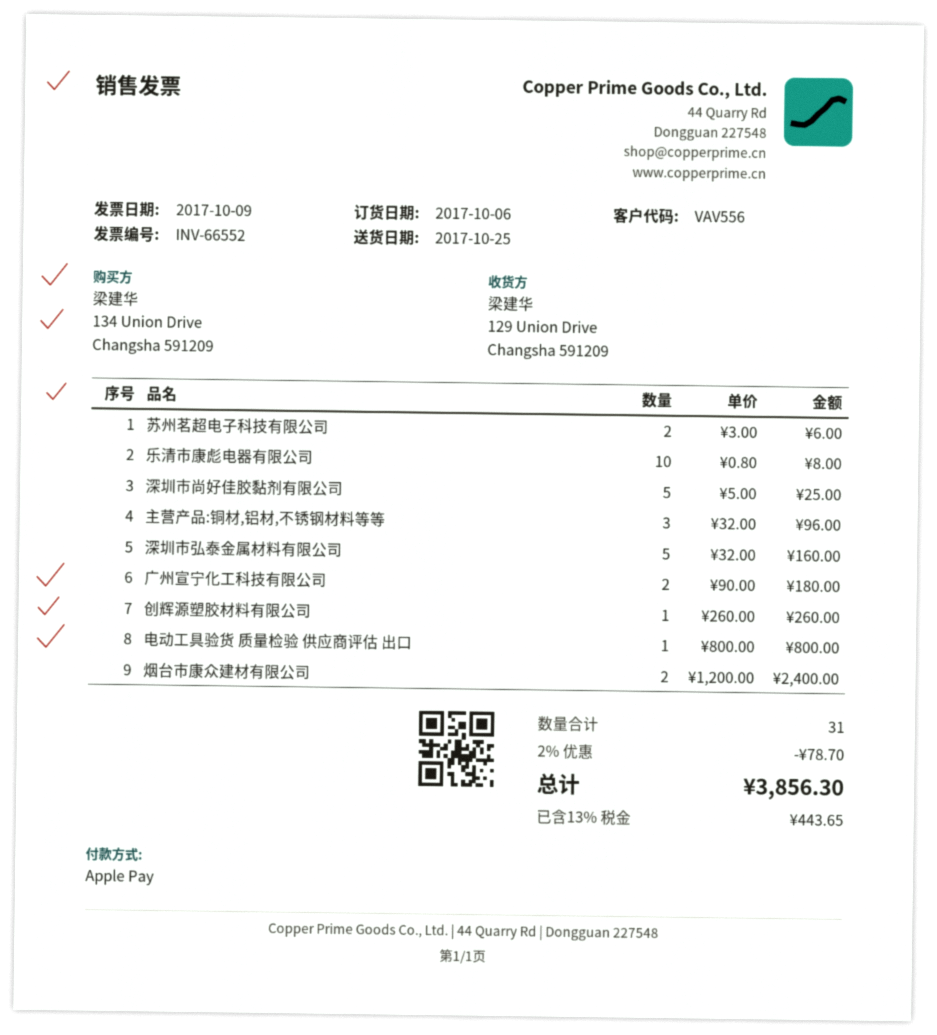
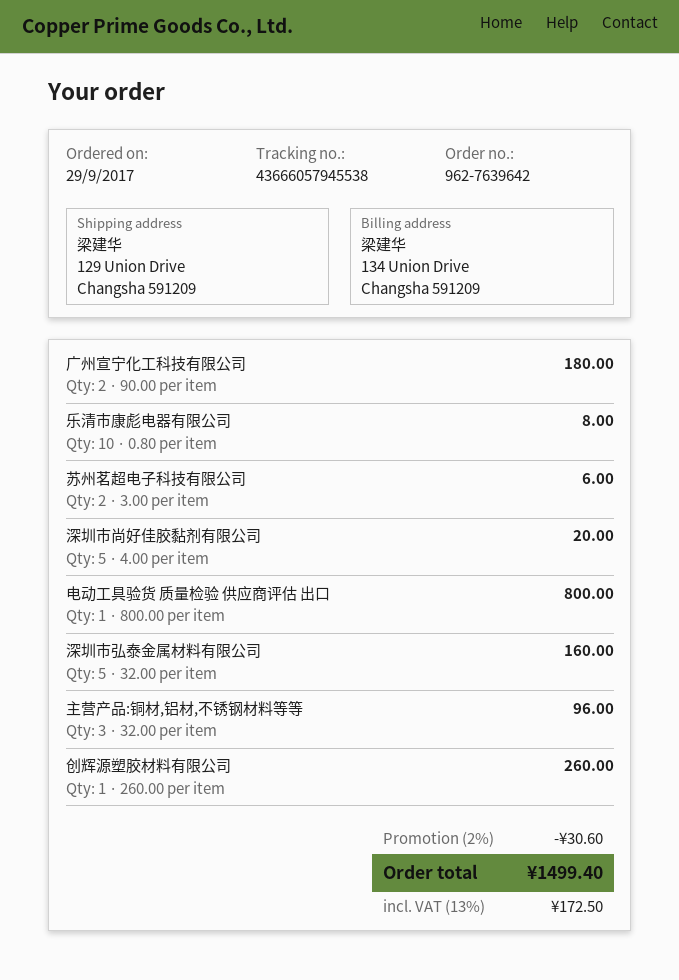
order date: 2017-10-06 -> 2017-09-29
深圳市尚好佳胶黏剂有限公司: 5 x 5.00 = 25.00 -> 5 x 4.00 = 20.00
烟台市康众建材有限公司: 2 x 1200.00 = 2400.00 -> none
discount: 2% = 78.70 -> 2% = 30.60
tax: 13% = 443.65 -> 13% = 172.50
total: 3856.30 -> 1499.40

